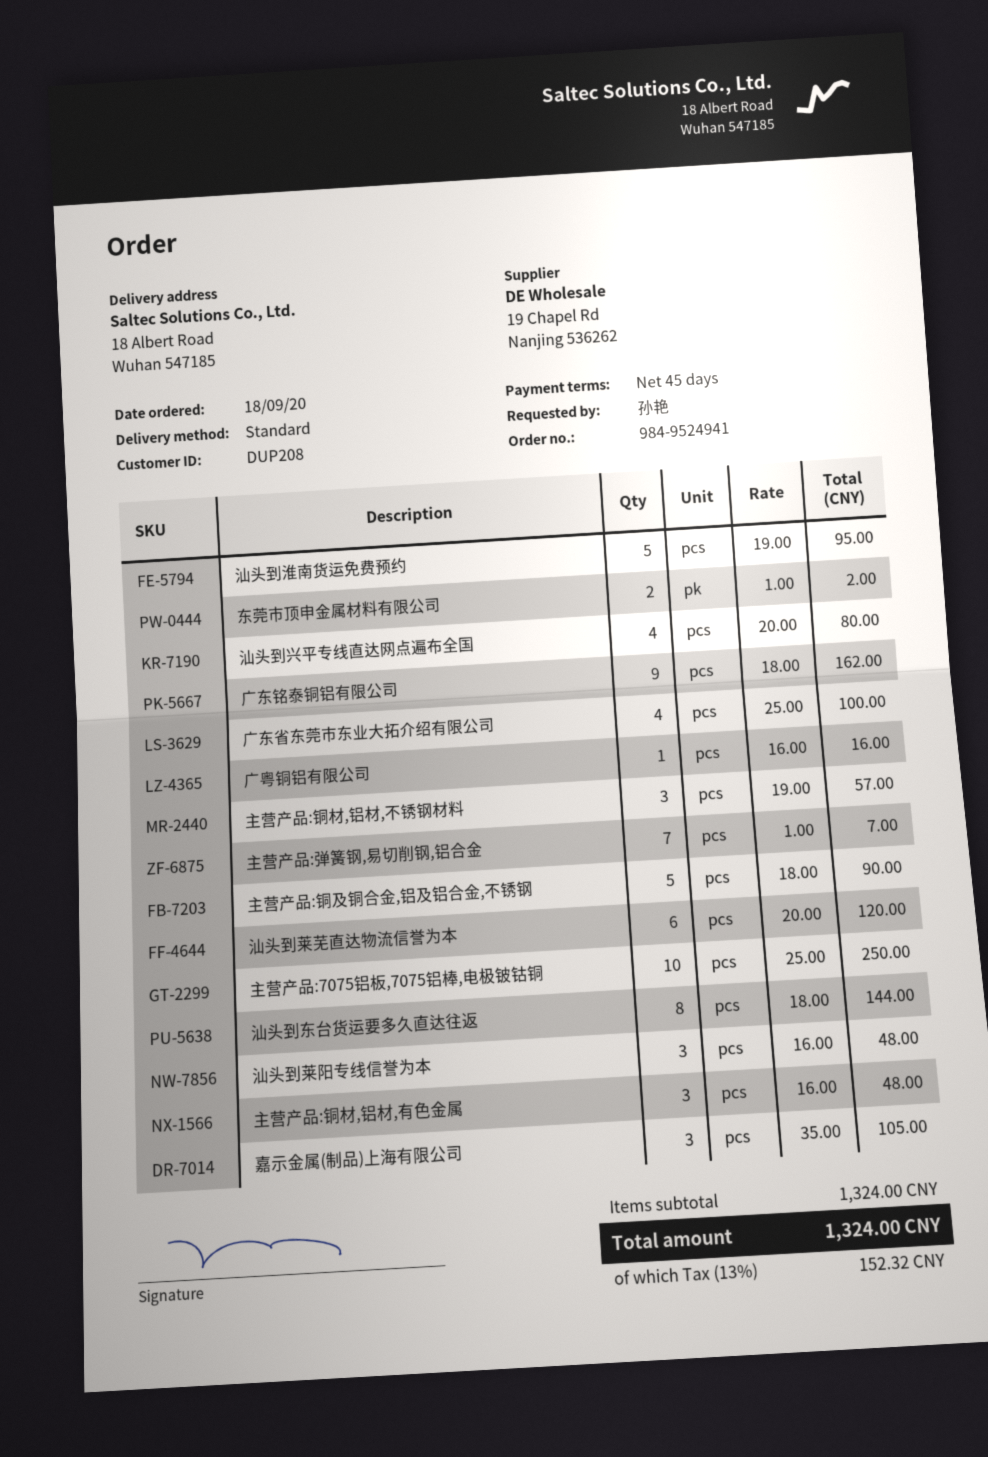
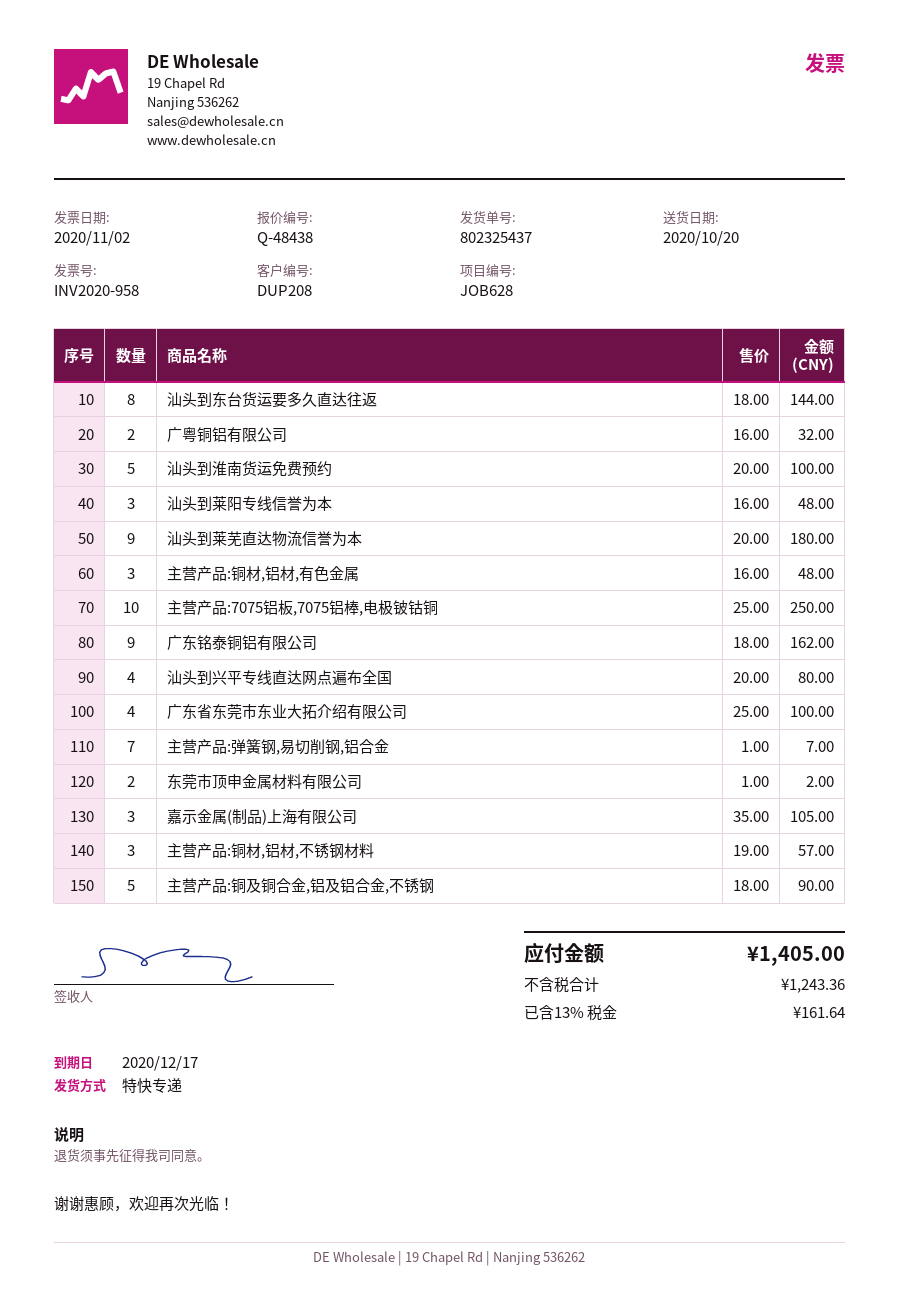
shipping method: standard -> express
汕头到淮南货运免费预约: 5 x 19.00 = 95.00 -> 5 x 20.00 = 100.00
广粤铜铝有限公司: 1 x 16.00 = 16.00 -> 2 x 16.00 = 32.00
汕头到莱芜直达物流信誉为本: 6 x 20.00 = 120.00 -> 9 x 20.00 = 180.00
tax: 13% = 152.32 -> 13% = 161.64
total: 1324.00 -> 1405.00

